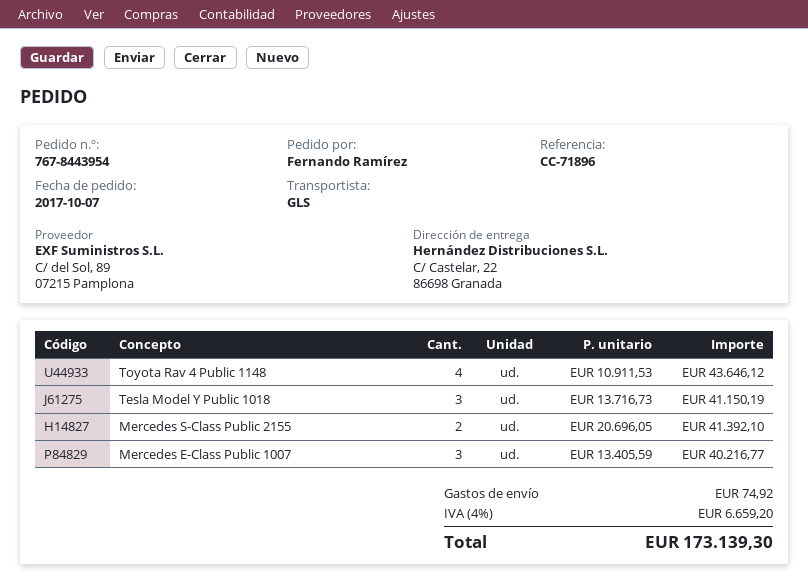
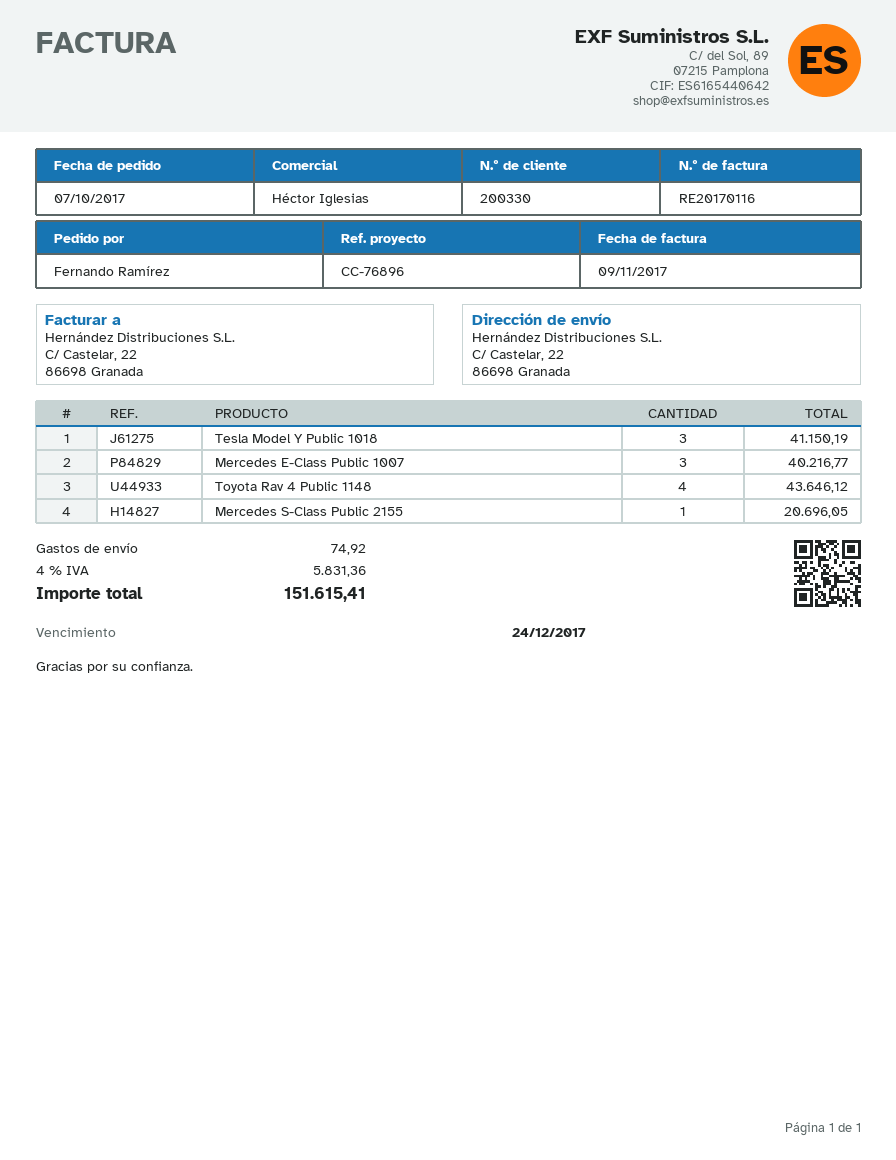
reference: CC-71896 -> CC-76896
Mercedes S-Class Public 2155: 2 for 41392.10 -> 1 for 20696.05
tax: 4% = 6659.20 -> 4% = 5831.36
total: 173139.30 -> 151615.41

